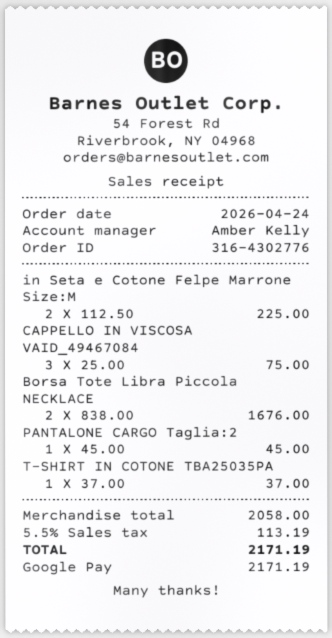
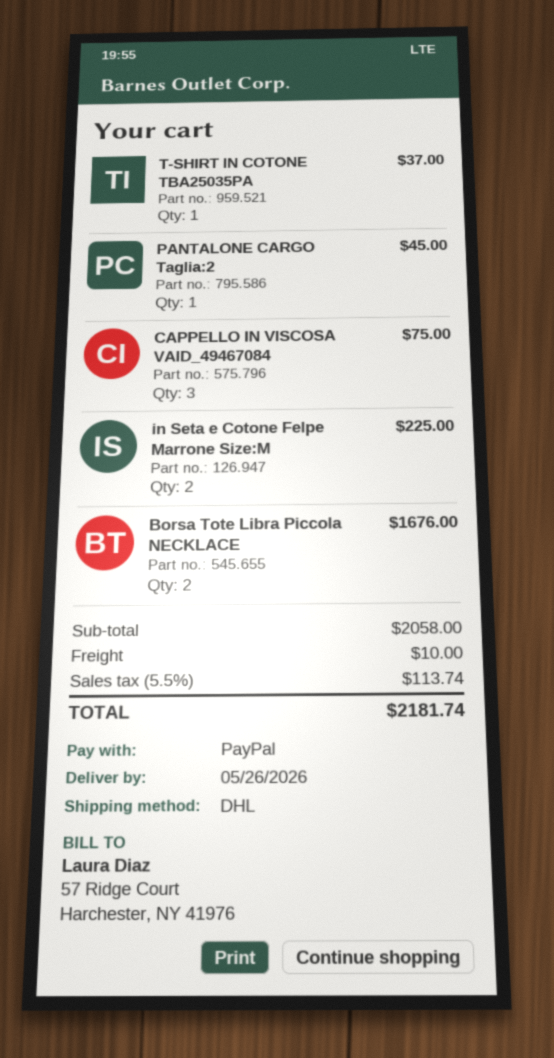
payment method: Google Pay -> PayPal
shipping: none -> 10.00
tax: 5.5% = 113.19 -> 5.5% = 113.74
total: 2171.19 -> 2181.74

